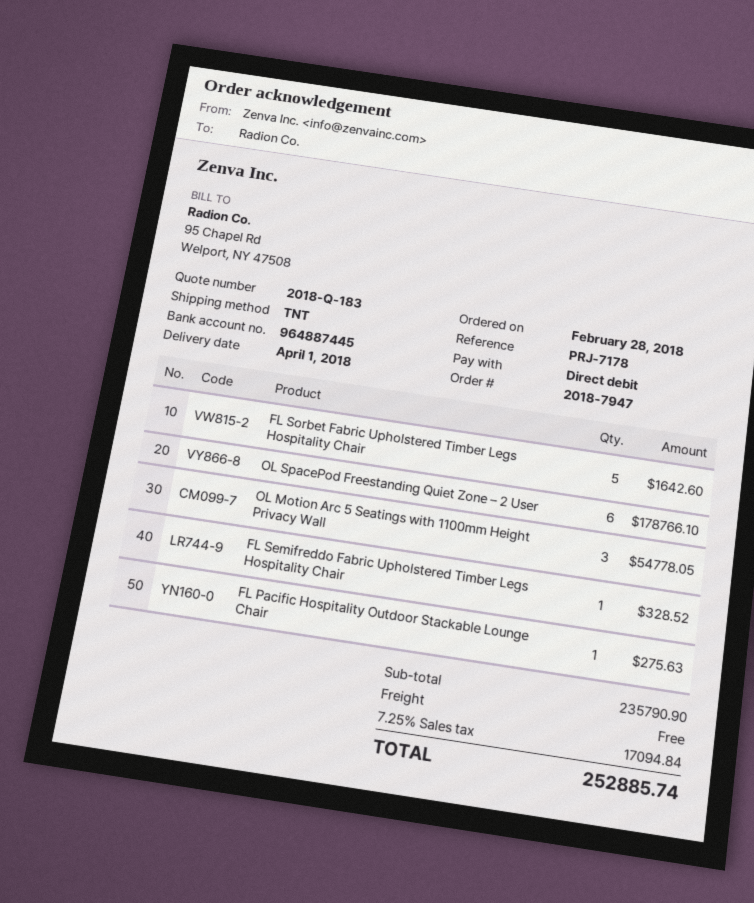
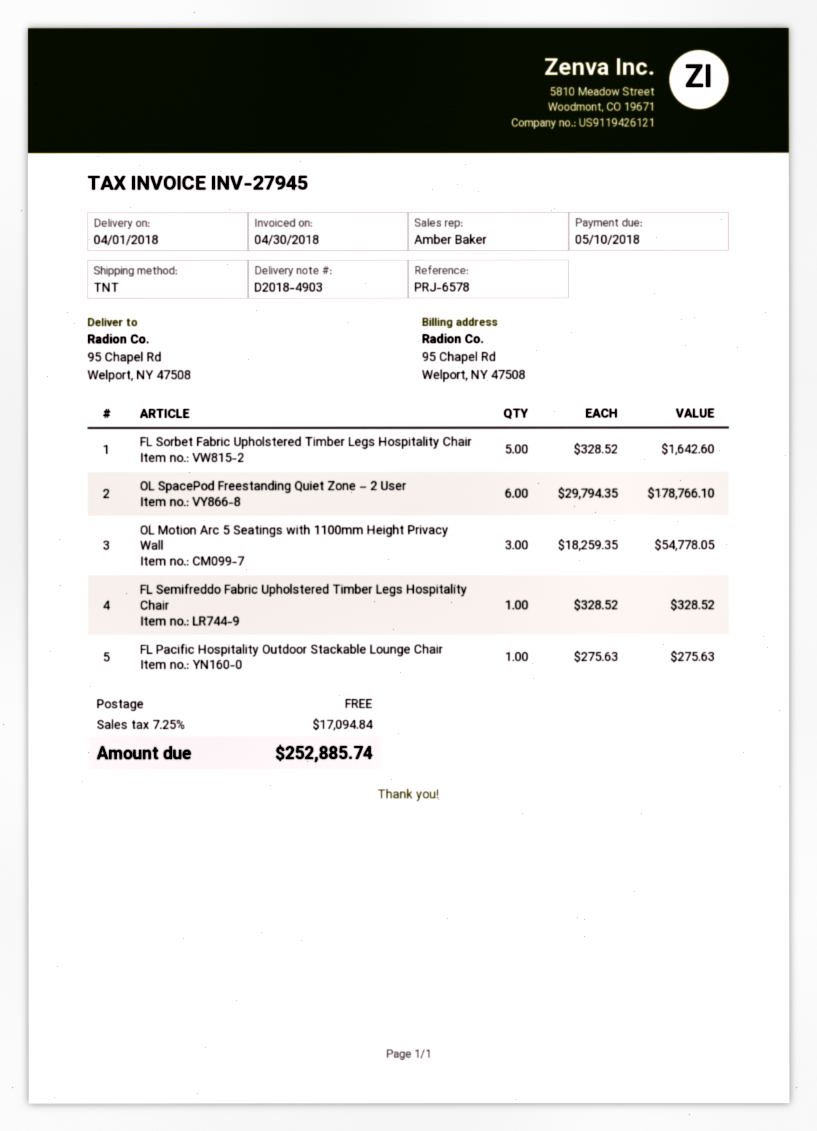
reference: PRJ-7178 -> PRJ-6578

